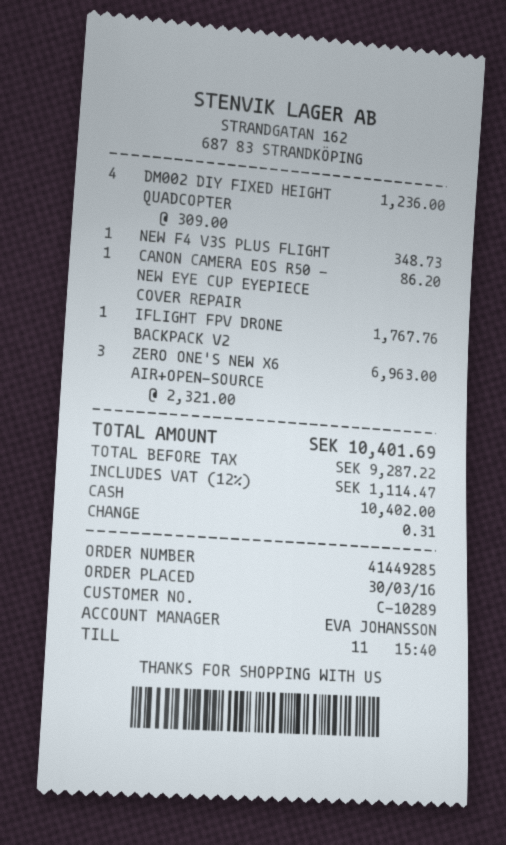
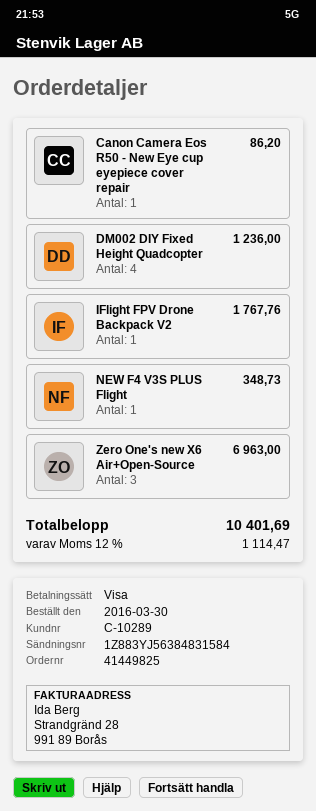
order number: 41449285 -> 41449825
payment method: cash -> Visa

